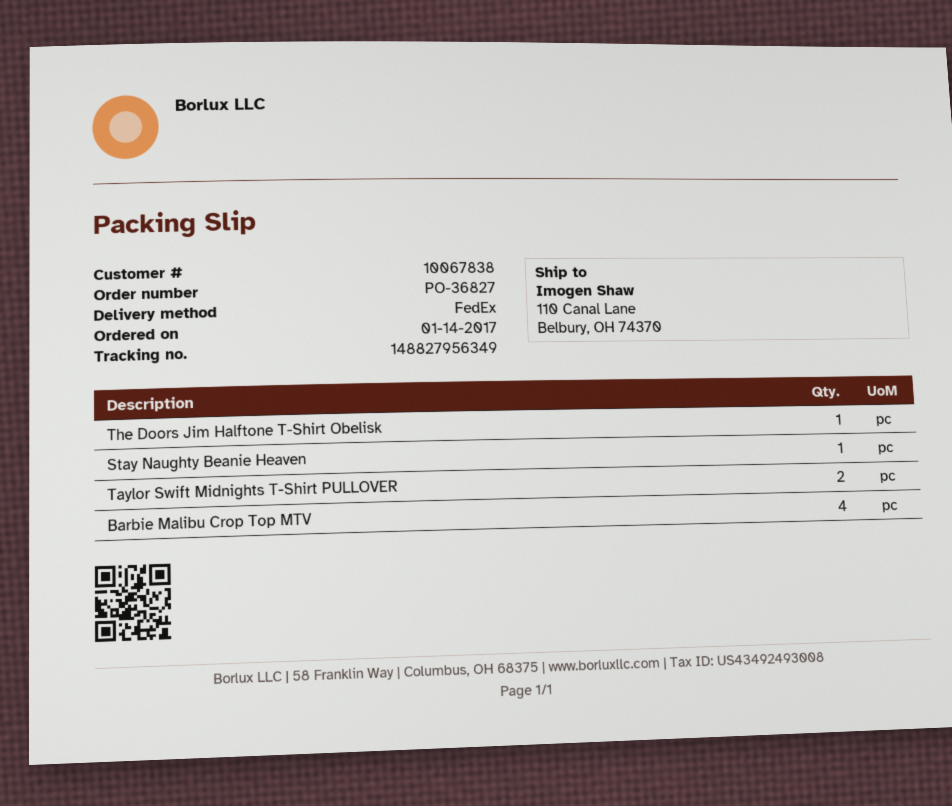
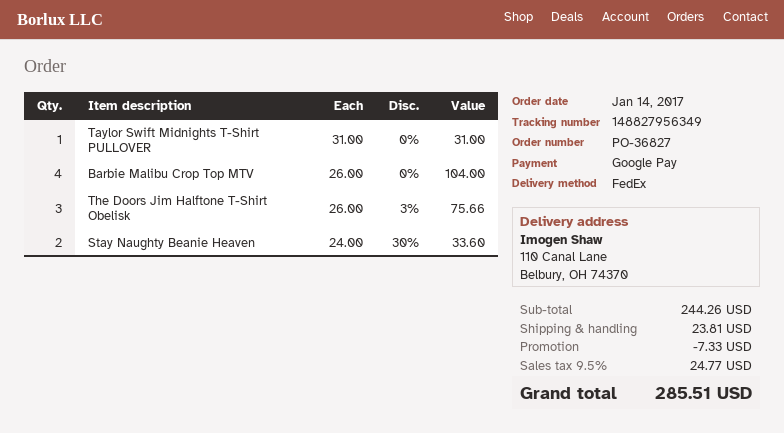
The Doors Jim Halftone T-Shirt Obelisk: 1 -> 3
Stay Naughty Beanie Heaven: 1 -> 2
Taylor Swift Midnights T-Shirt PULLOVER: 2 -> 1

